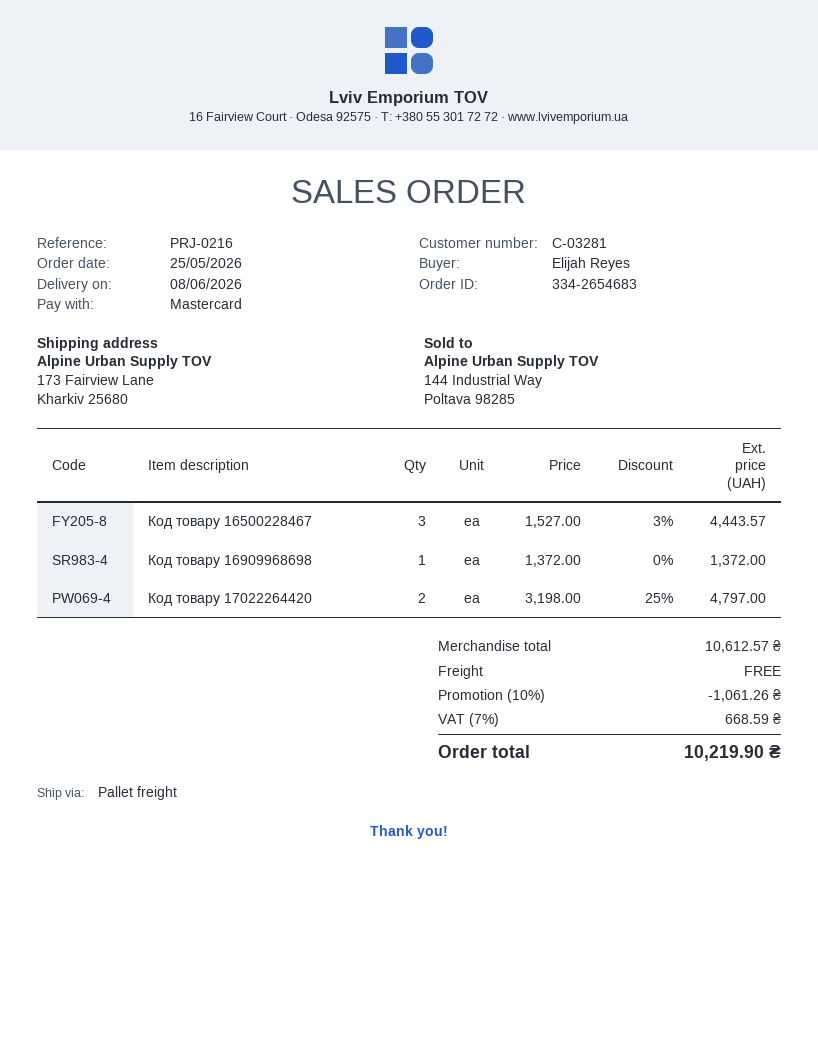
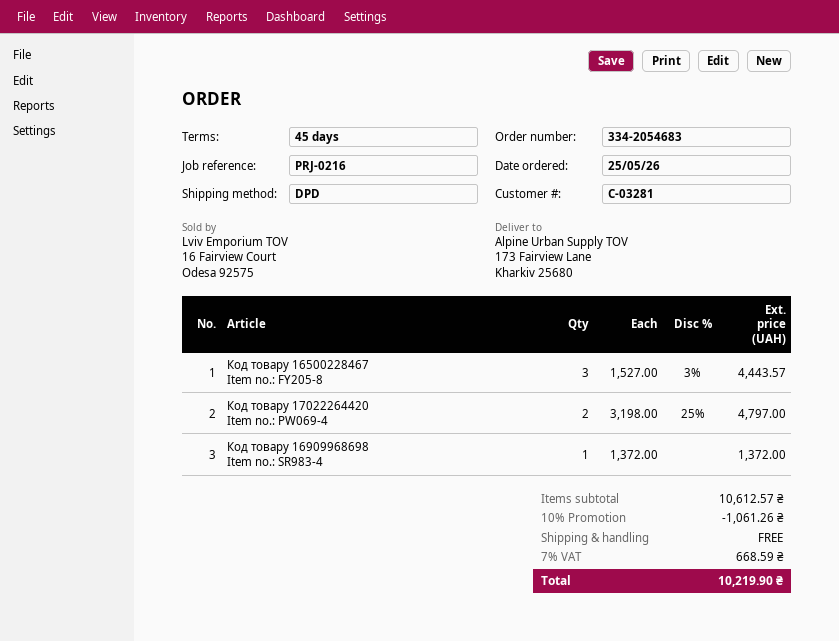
order number: 334-2654683 -> 334-2054683
shipping method: pallet freight -> DPD

